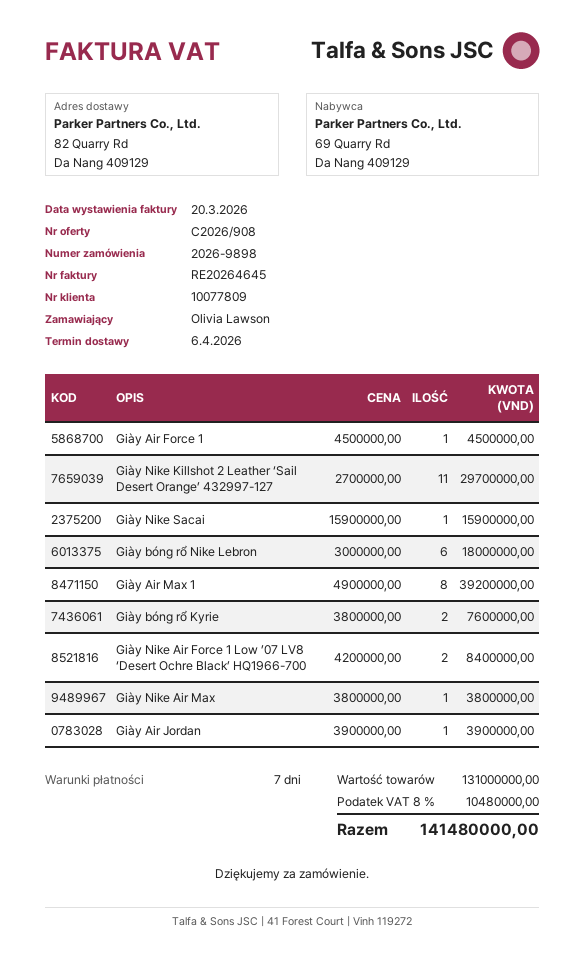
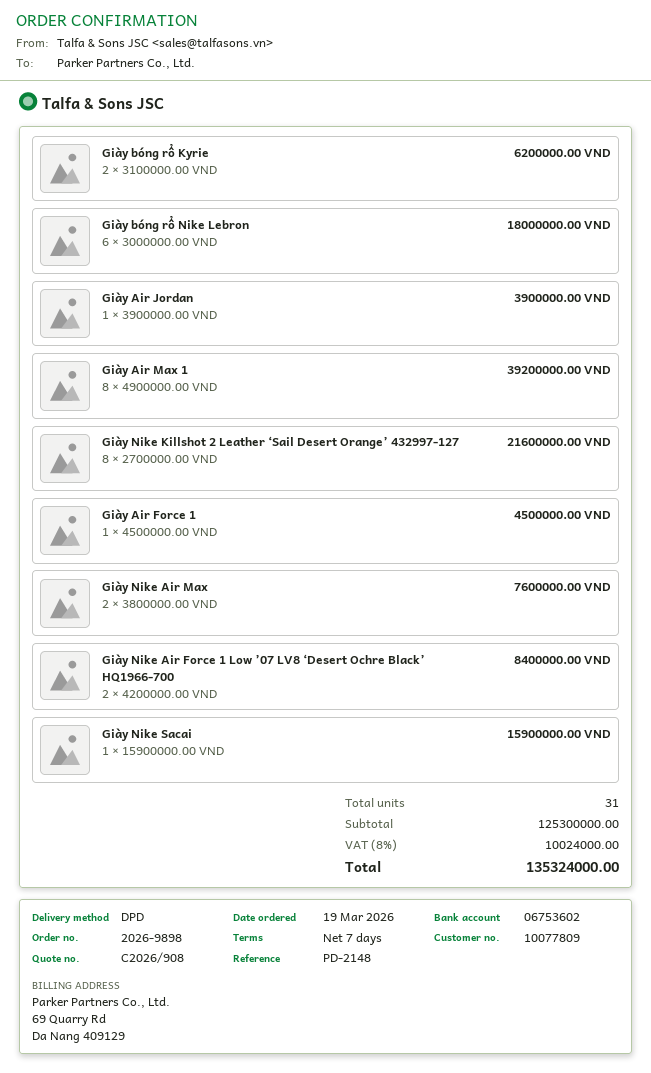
Giày Nike Killshot 2 Leather ‘Sail Desert Orange’ 432997-127: 11 x 2700000.00 = 29700000.00 -> 8 x 2700000.00 = 21600000.00
Giày bóng rổ Kyrie: 2 x 3800000.00 = 7600000.00 -> 2 x 3100000.00 = 6200000.00
Giày Nike Air Max: 1 x 3800000.00 = 3800000.00 -> 2 x 3800000.00 = 7600000.00
subtotal: 131000000.00 -> 125300000.00
tax: 8% = 10480000.00 -> 8% = 10024000.00
total: 141480000.00 -> 135324000.00

